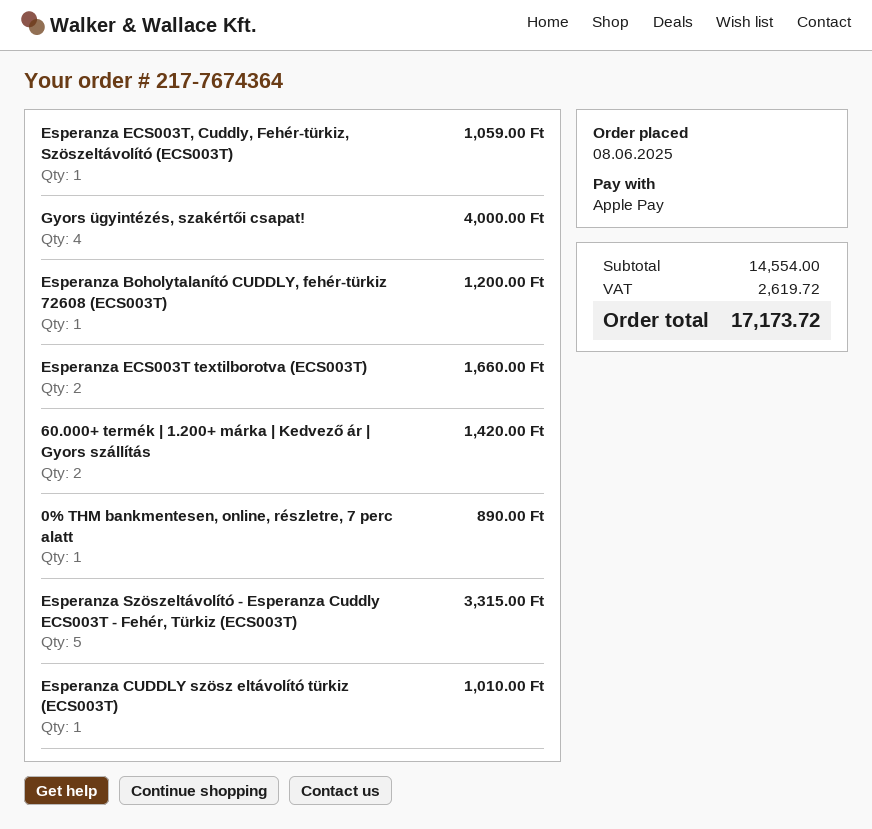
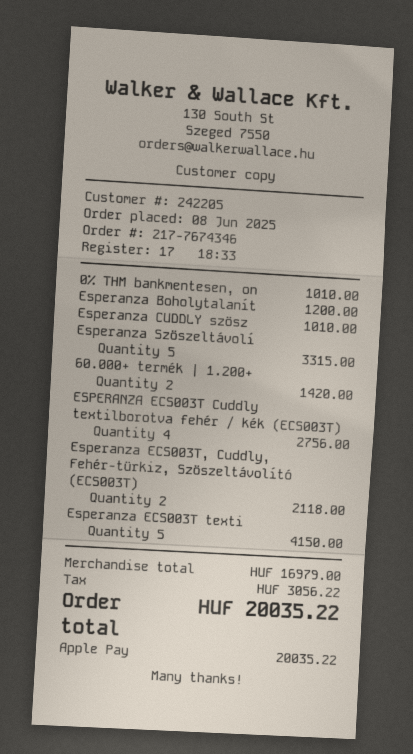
order number: 217-7674364 -> 217-7674346
Esperanza ECS003T, Cuddly, Fehér-türkiz, Szöszeltávolító (ECS003T): 1 for 1059.00 -> 2 for 2118.00
Gyors ügyintézés, szakértői csapat!: 4 for 4000.00 -> none
Esperanza ECS003T textilborotva (ECS003T): 2 for 1660.00 -> 5 for 4150.00
0% THM bankmentesen, online, részletre, 7 perc alatt: 1 for 890.00 -> 1 for 1010.00
ESPERANZA ECS003T Cuddly textilborotva fehér / kék (ECS003T): none -> 4 for 2756.00
subtotal: 14554.00 -> 16979.00
tax: 2619.72 -> 3056.22
total: 17173.72 -> 20035.22

